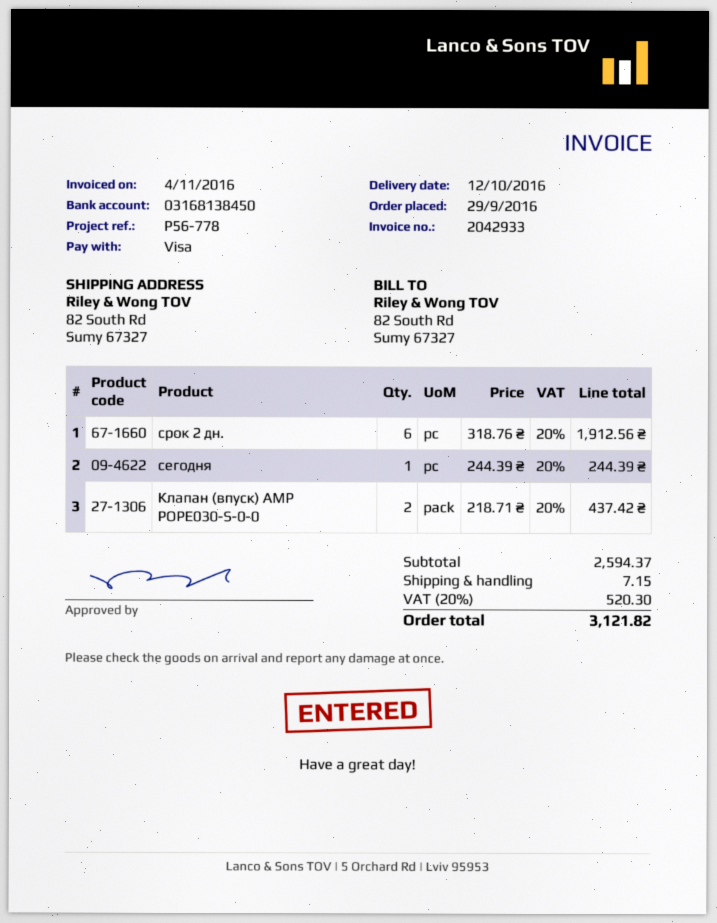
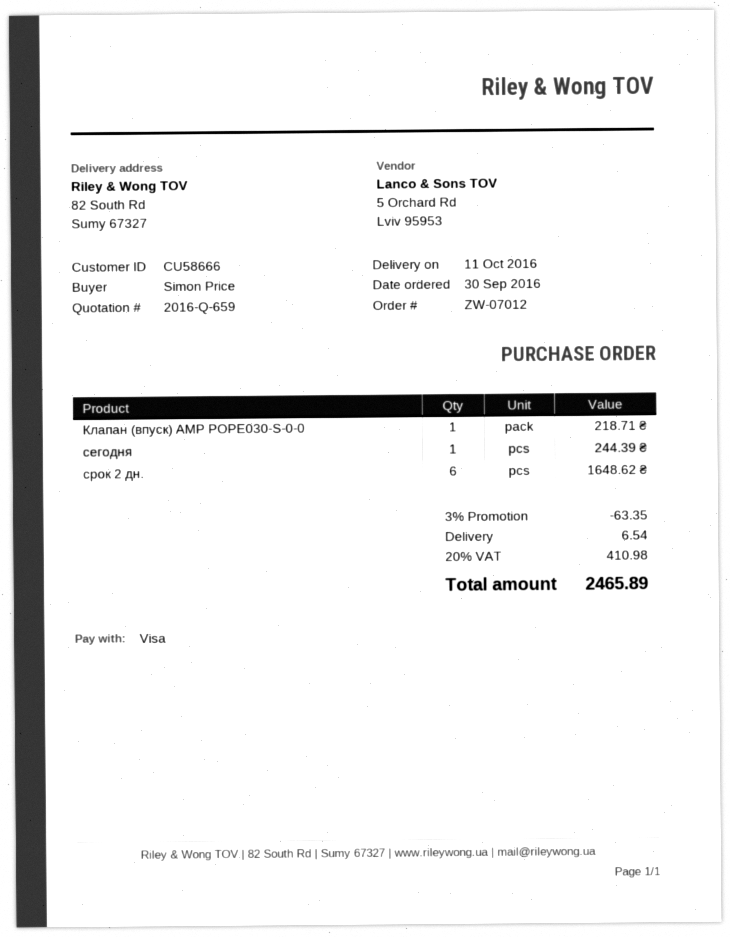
order date: 2016-09-29 -> 2016-09-30
delivery date: 2016-10-12 -> 2016-10-11
срок 2 дн.: 6 for 1912.56 -> 6 for 1648.62
Клапан (впуск) AMP POPE030-S-0-0: 2 for 437.42 -> 1 for 218.71
discount: none -> 3% = 63.35
shipping: 7.15 -> 6.54
tax: 20% = 520.30 -> 20% = 410.98
total: 3121.82 -> 2465.89

